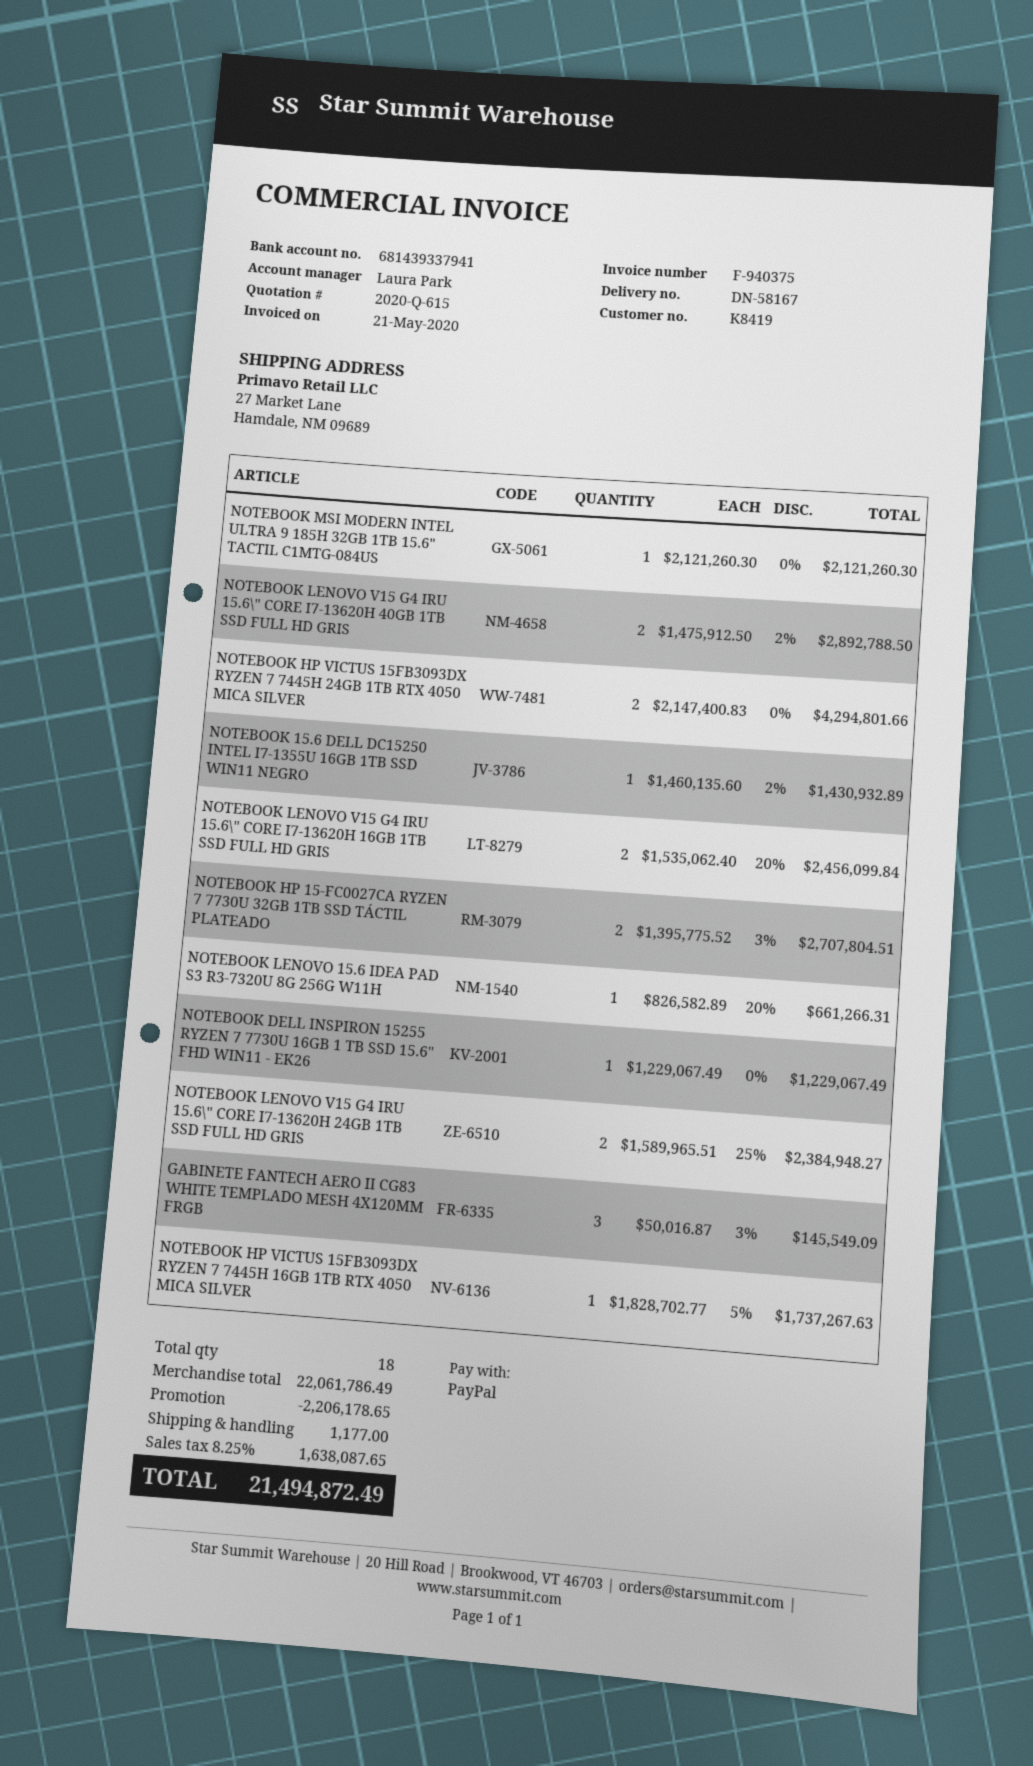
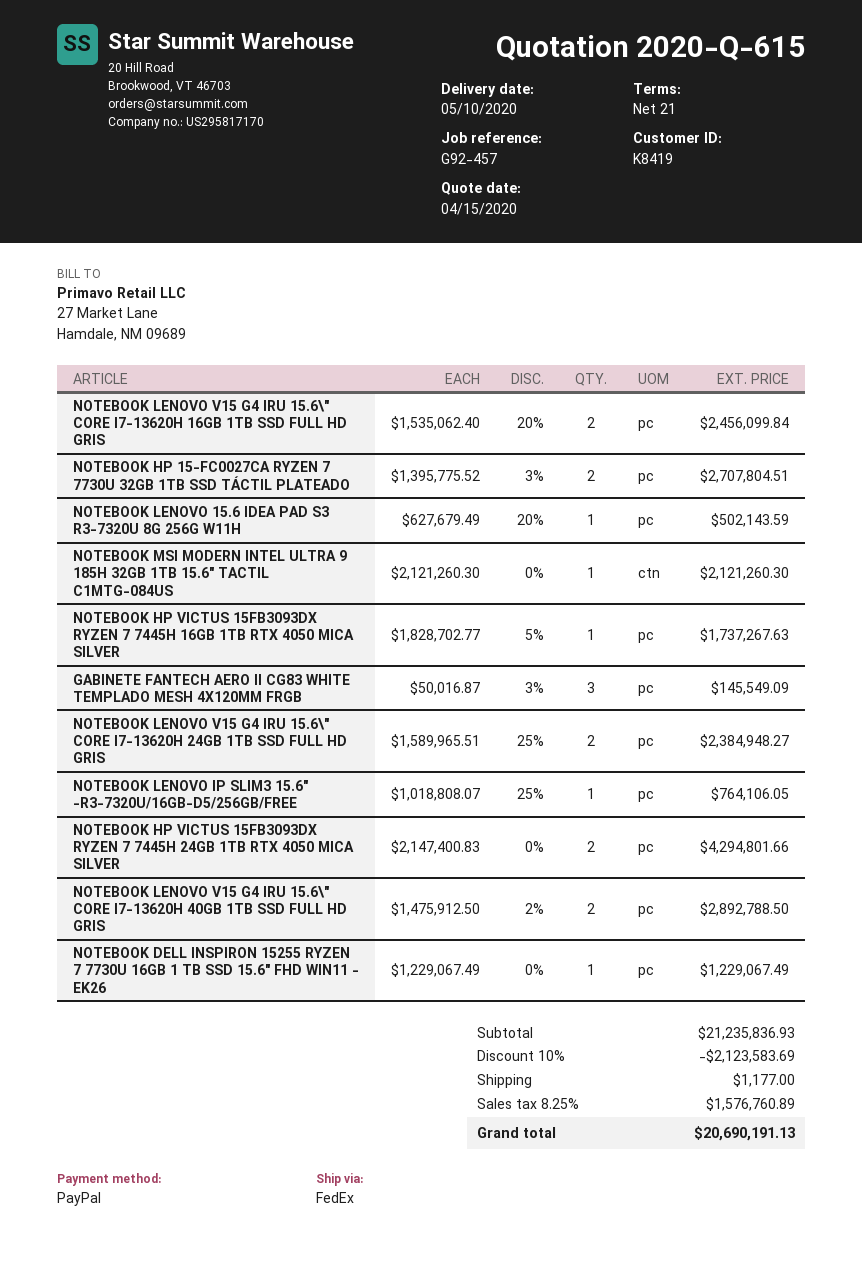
NOTEBOOK 15.6 DELL DC15250 INTEL I7-1355U 16GB 1TB SSD WIN11 NEGRO: 1 x 1460135.60 - 2% = 1430932.89 -> none
NOTEBOOK LENOVO 15.6 IDEA PAD S3 R3-7320U 8G 256G W11H: 1 x 826582.89 - 20% = 661266.31 -> 1 x 627679.49 - 20% = 502143.59
NOTEBOOK LENOVO IP SLIM3 15.6" -R3-7320U/16GB-D5/256GB/FREE: none -> 1 x 1018808.07 - 25% = 764106.05
subtotal: 22061786.49 -> 21235836.93
discount: 2206178.65 -> 2123583.69
tax: 8.25% = 1638087.65 -> 8.25% = 1576760.89
total: 21494872.49 -> 20690191.13

